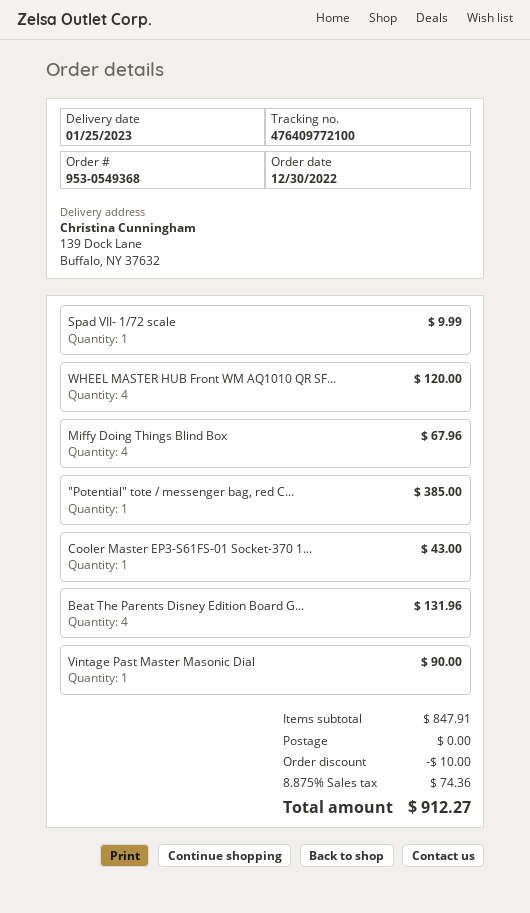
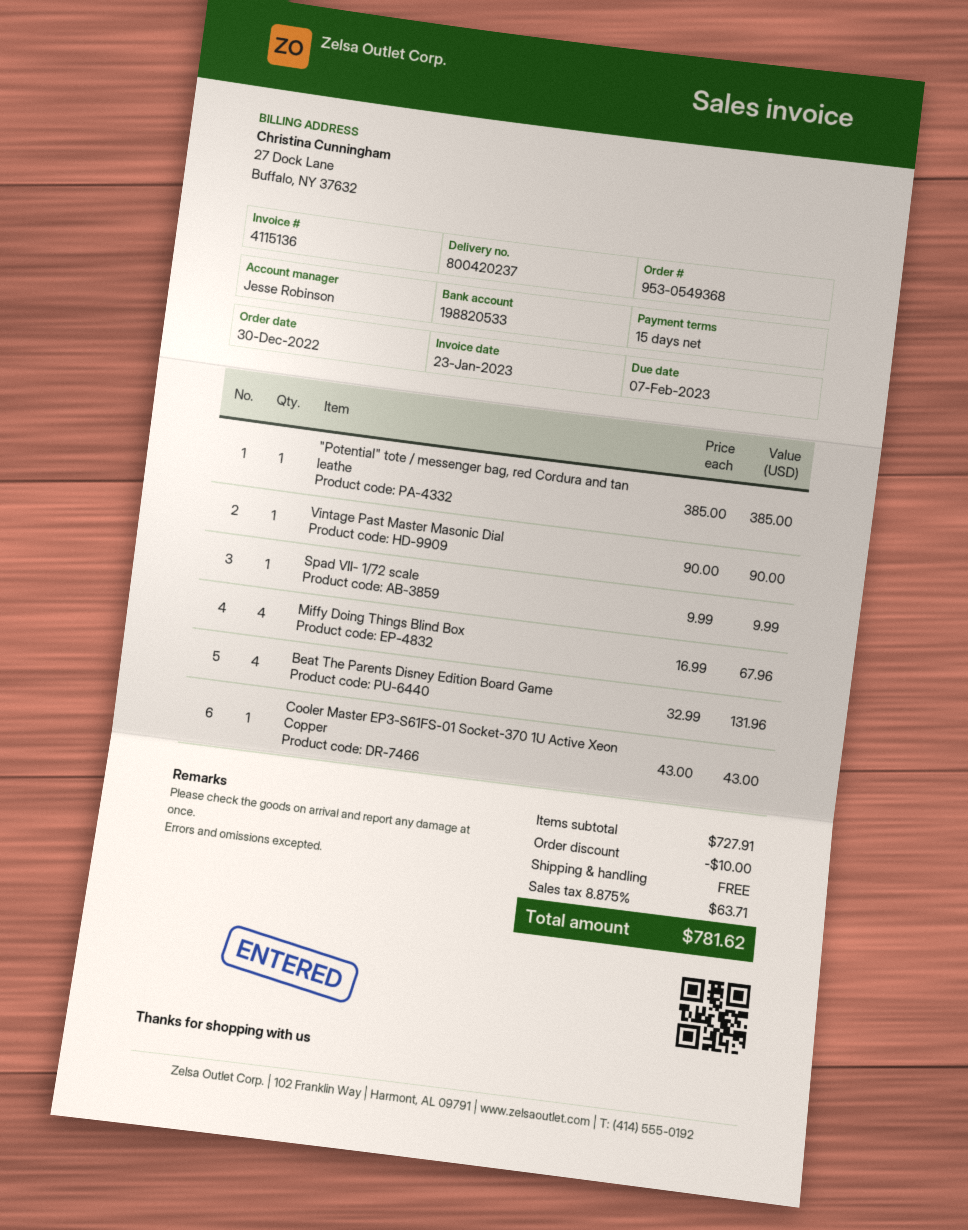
WHEEL MASTER HUB Front WM AQ1010 QR SF...: 4 for 120.00 -> none
subtotal: 847.91 -> 727.91
tax: 8.875% = 74.36 -> 8.875% = 63.71
total: 912.27 -> 781.62

